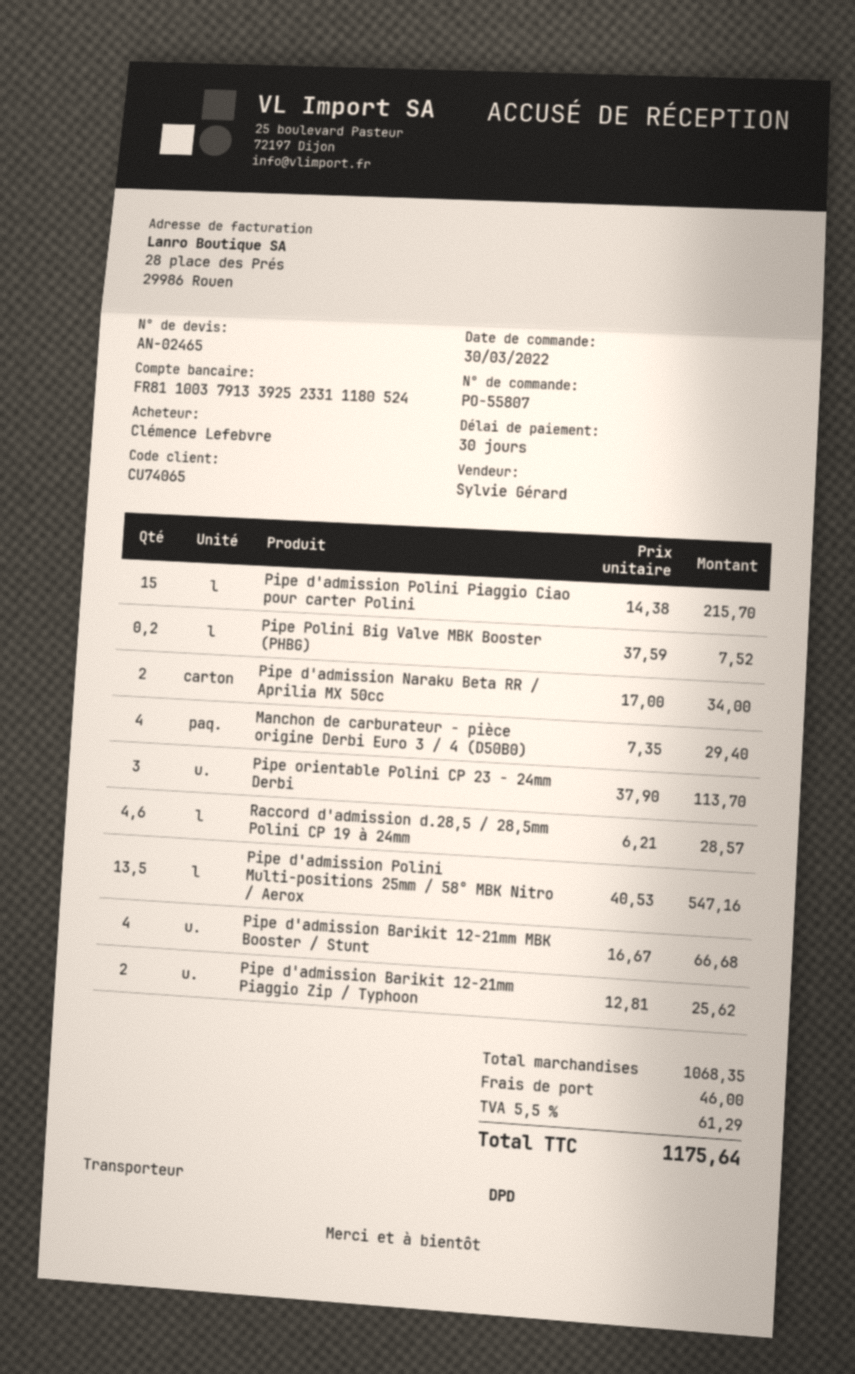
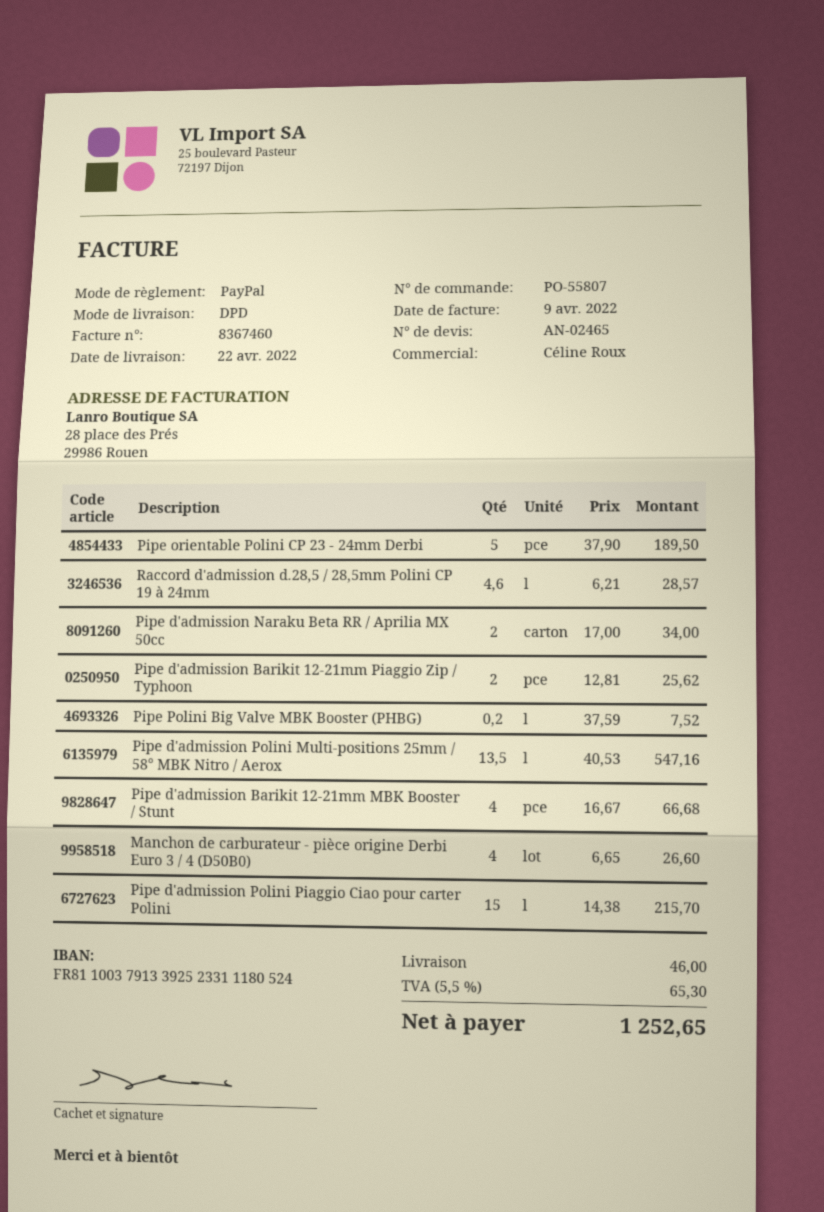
sales rep: Sylvie Gérard -> Céline Roux
Manchon de carburateur - pièce origine Derbi Euro 3 / 4 (D50B0): 4 x 7.35 = 29.40 -> 4 x 6.65 = 26.60
Pipe orientable Polini CP 23 - 24mm Derbi: 3 x 37.90 = 113.70 -> 5 x 37.90 = 189.50
tax: 5.5% = 61.29 -> 5.5% = 65.30
total: 1175.64 -> 1252.65

